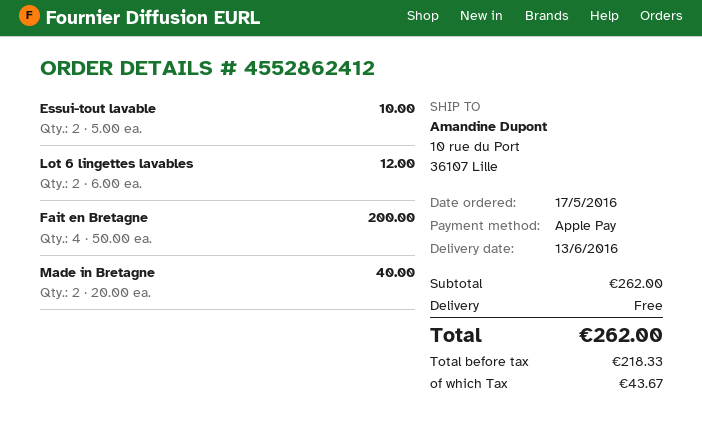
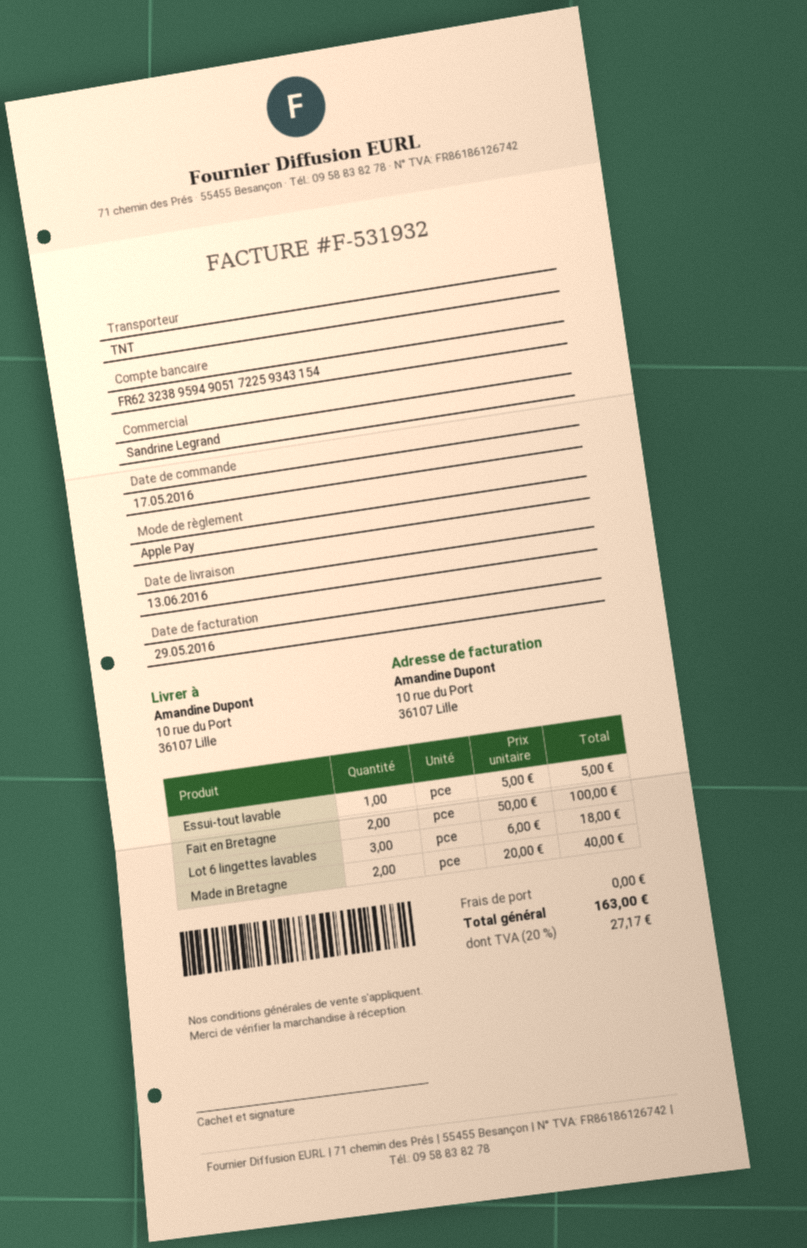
Essui-tout lavable: 2 x 5.00 = 10.00 -> 1 x 5.00 = 5.00
Lot 6 lingettes lavables: 2 x 6.00 = 12.00 -> 3 x 6.00 = 18.00
Fait en Bretagne: 4 x 50.00 = 200.00 -> 2 x 50.00 = 100.00
tax: 43.67 -> 27.17
total: 262.00 -> 163.00

